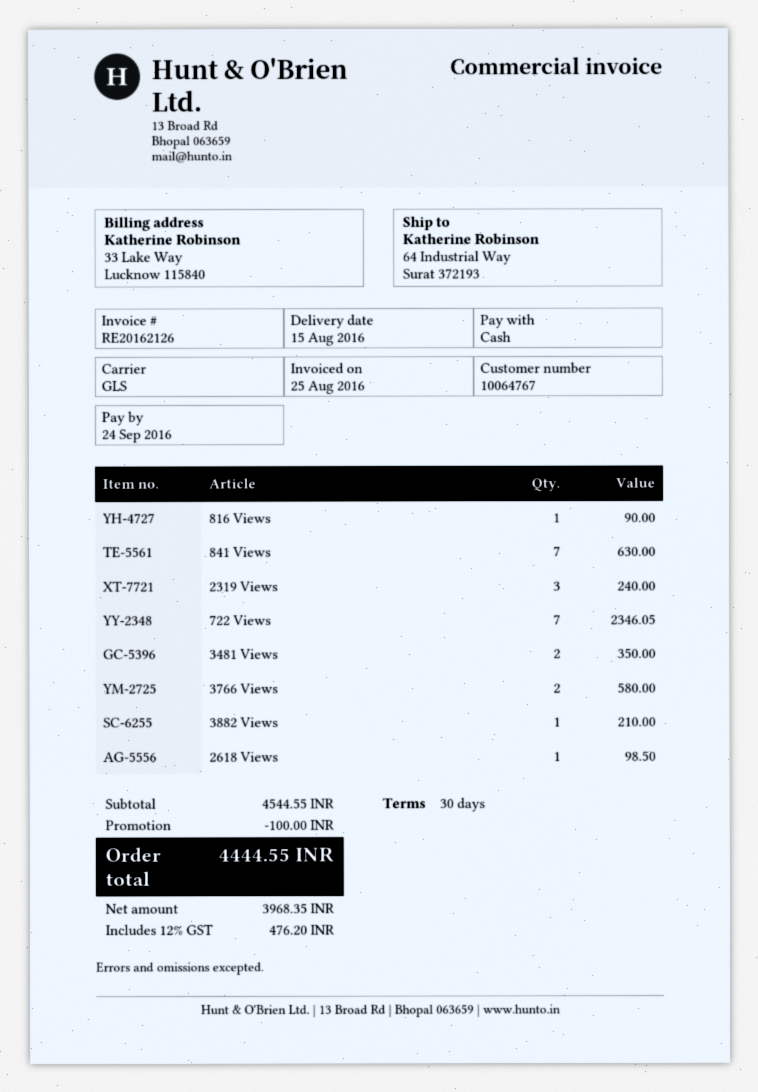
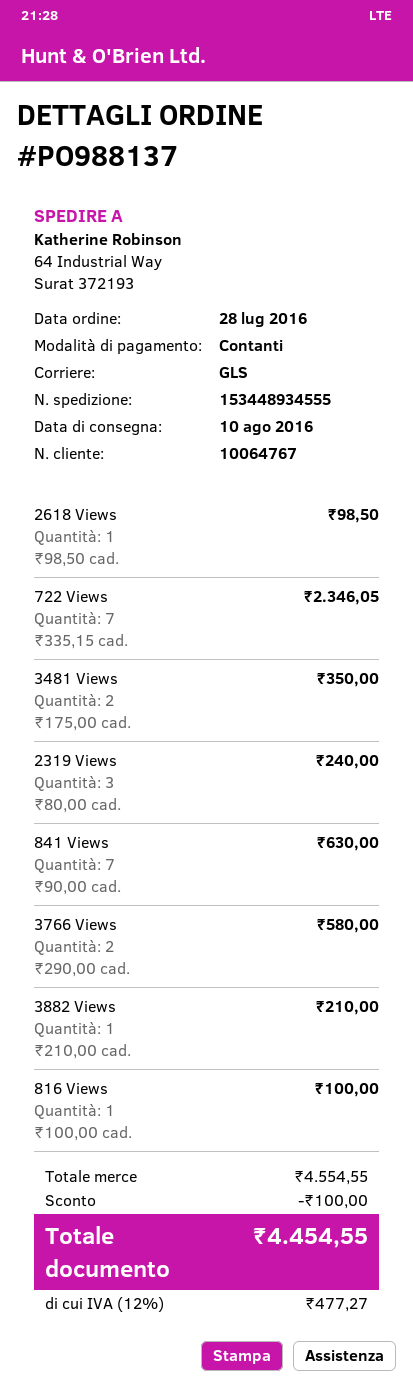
delivery date: 2016-08-15 -> 2016-08-10
816 Views: 1 for 90.00 -> 1 for 100.00
subtotal: 4544.55 -> 4554.55
tax: 12% = 476.20 -> 12% = 477.27
total: 4444.55 -> 4454.55

